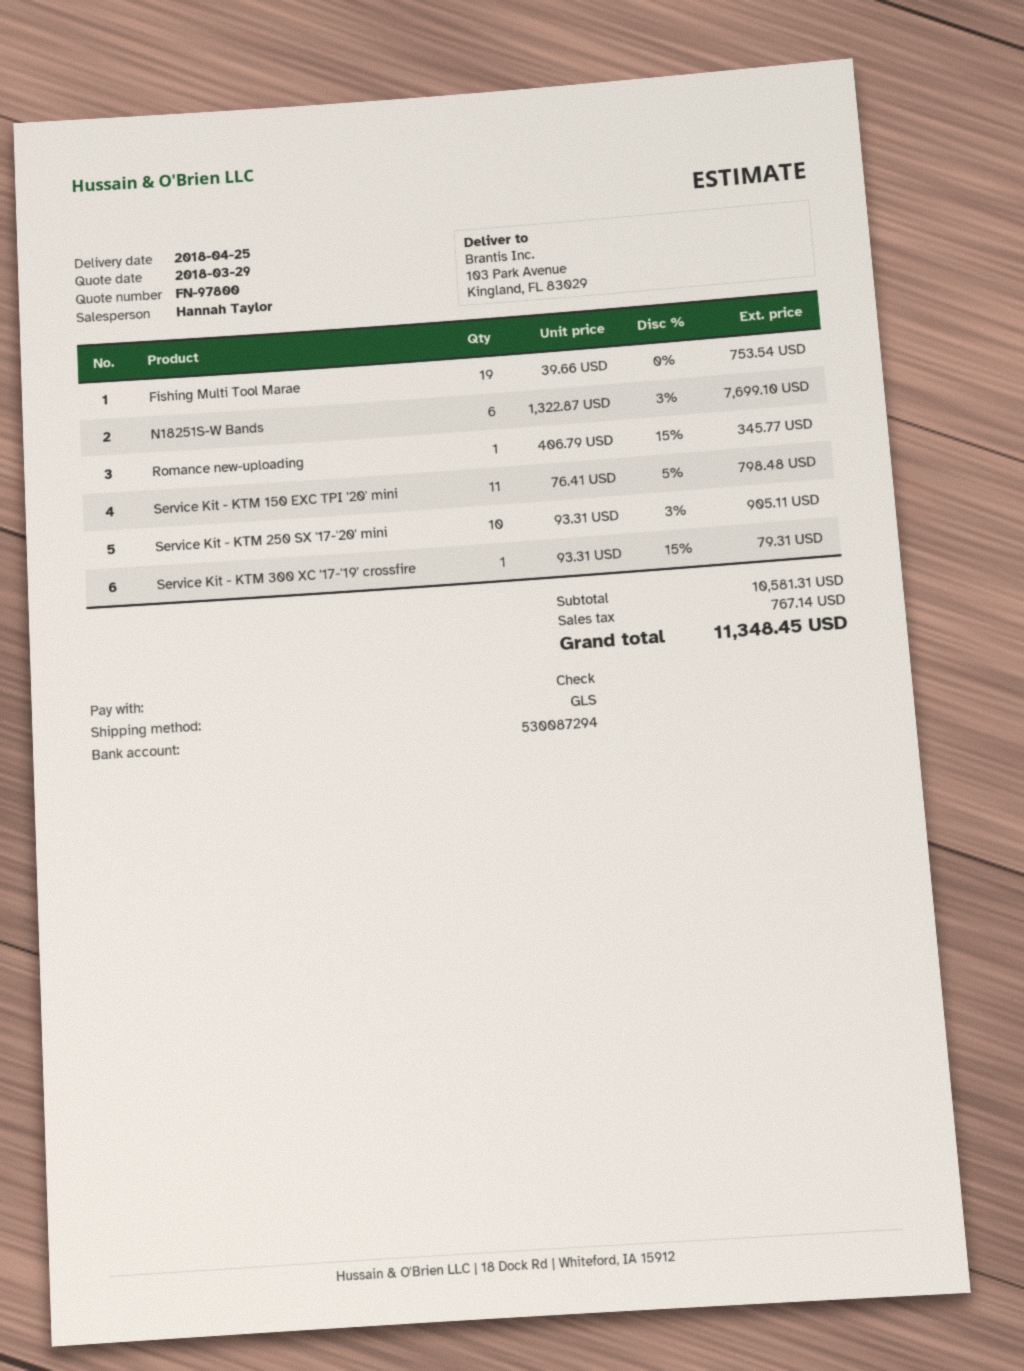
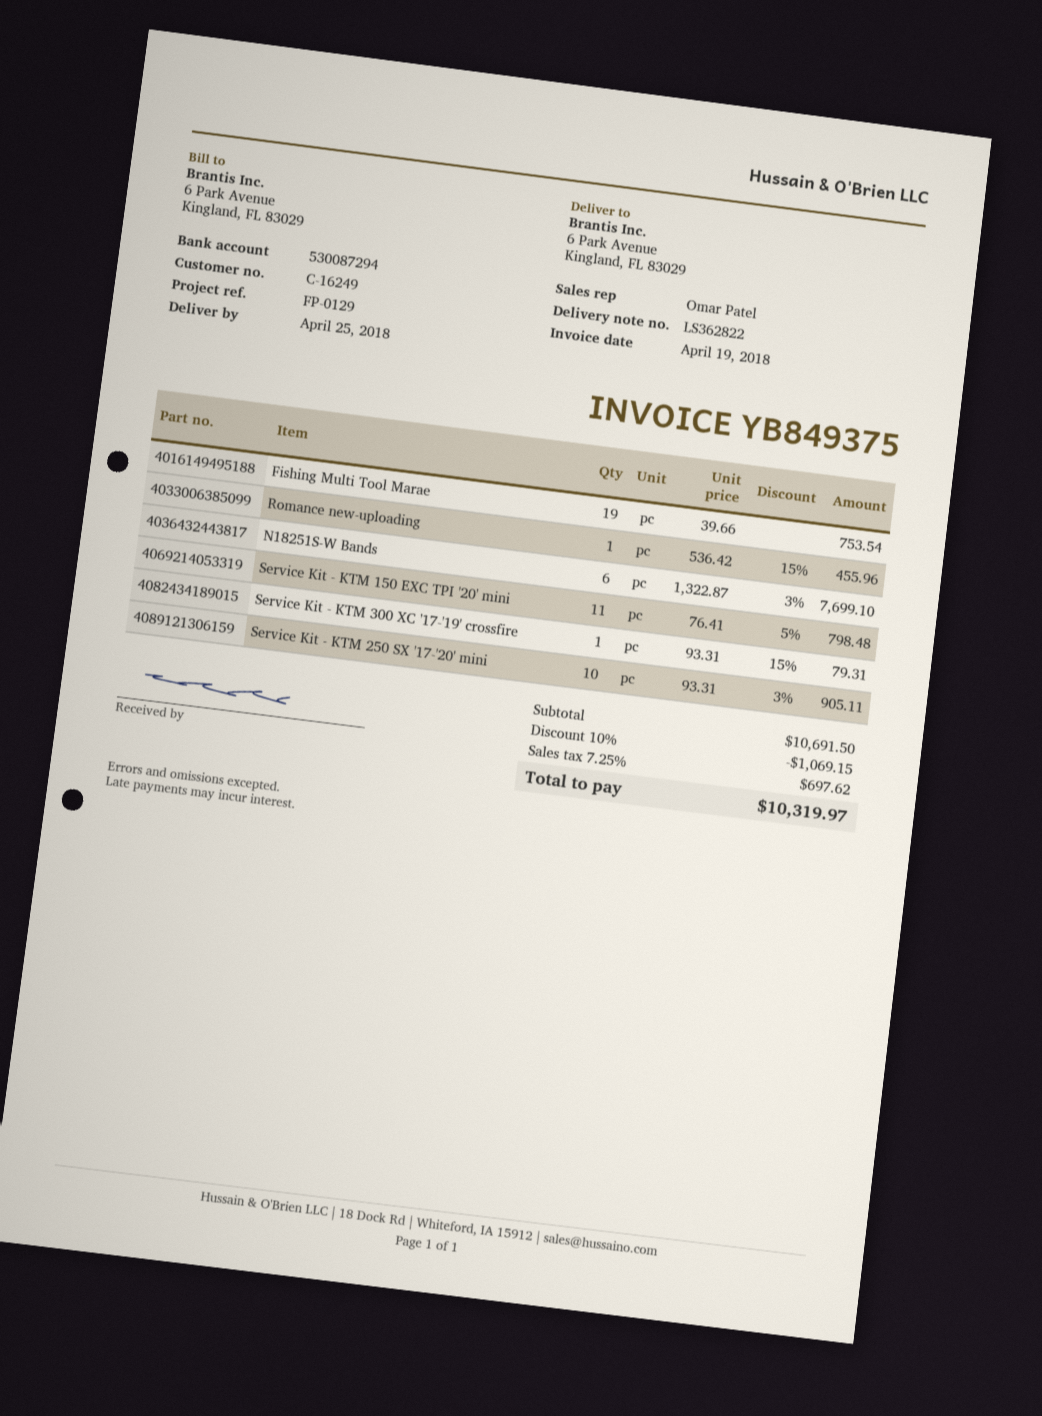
sales rep: Hannah Taylor -> Omar Patel
ship to: 103 Park Avenue, Kingland, FL 83029 -> 6 Park Avenue, Kingland, FL 83029
Romance new-uploading: 1 x 406.79 - 15% = 345.77 -> 1 x 536.42 - 15% = 455.96
subtotal: 10581.31 -> 10691.50
discount: none -> 10% = 1069.15
tax: 767.14 -> 697.62
total: 11348.45 -> 10319.97

